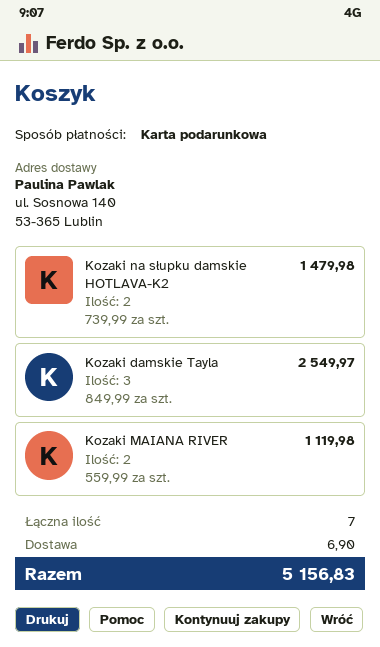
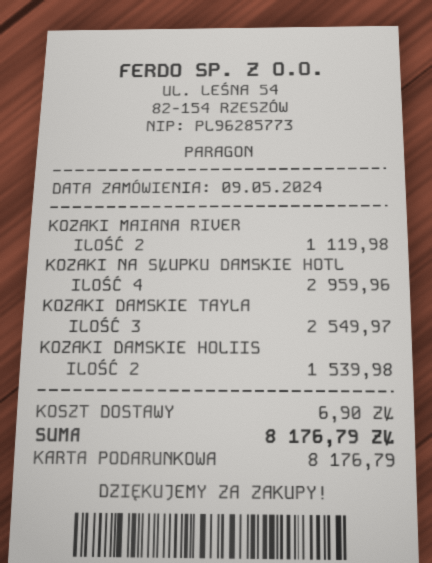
Kozaki na słupku damskie HOTLAVA-K2: 2 for 1479.98 -> 4 for 2959.96
KOZAKI DAMSKIE HOLIIS: none -> 2 for 1539.98
total: 5156.83 -> 8176.79

